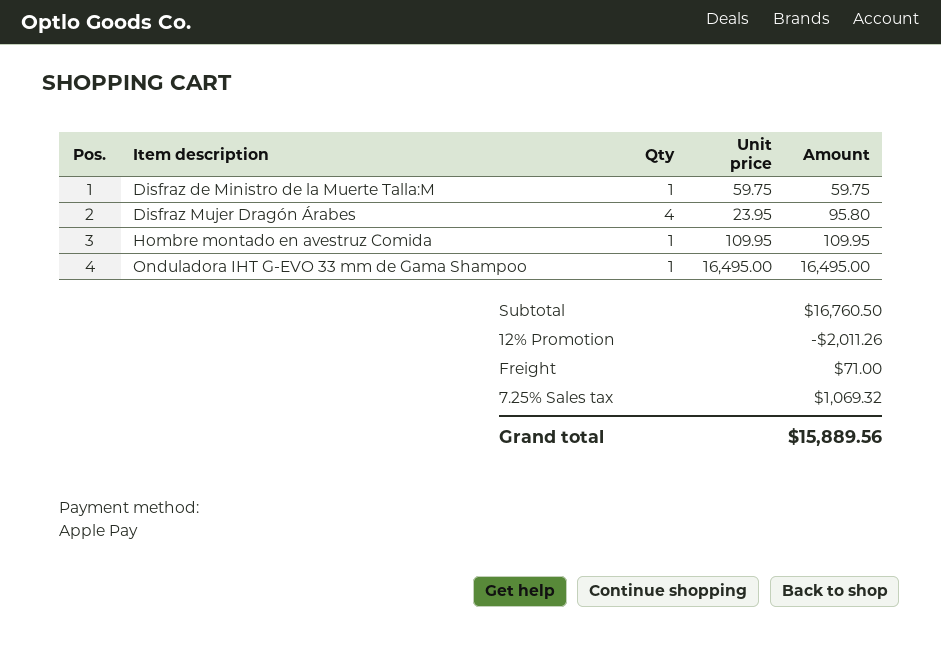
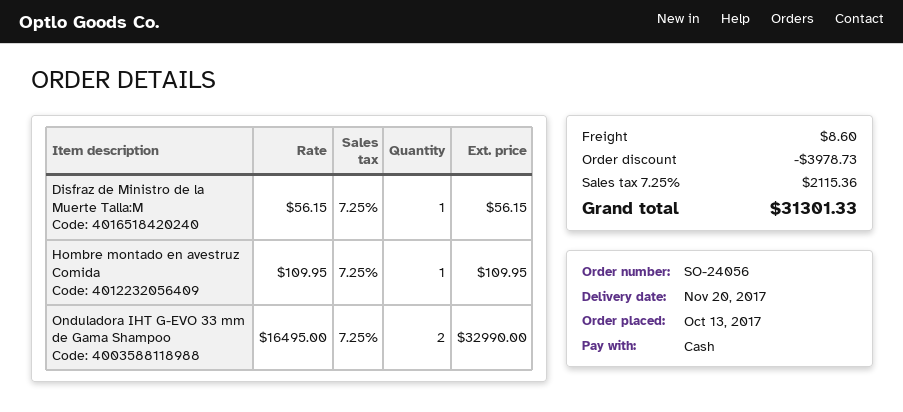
payment method: Apple Pay -> cash
Disfraz de Ministro de la Muerte Talla:M: 1 x 59.75 = 59.75 -> 1 x 56.15 = 56.15
Disfraz Mujer Dragón Árabes: 4 x 23.95 = 95.80 -> none
Onduladora IHT G-EVO 33 mm de Gama Shampoo: 1 x 16495.00 = 16495.00 -> 2 x 16495.00 = 32990.00
discount: 2011.26 -> 3978.73
shipping: 71.00 -> 8.60
tax: 7.25% = 1069.32 -> 7.25% = 2115.36
total: 15889.56 -> 31301.33

